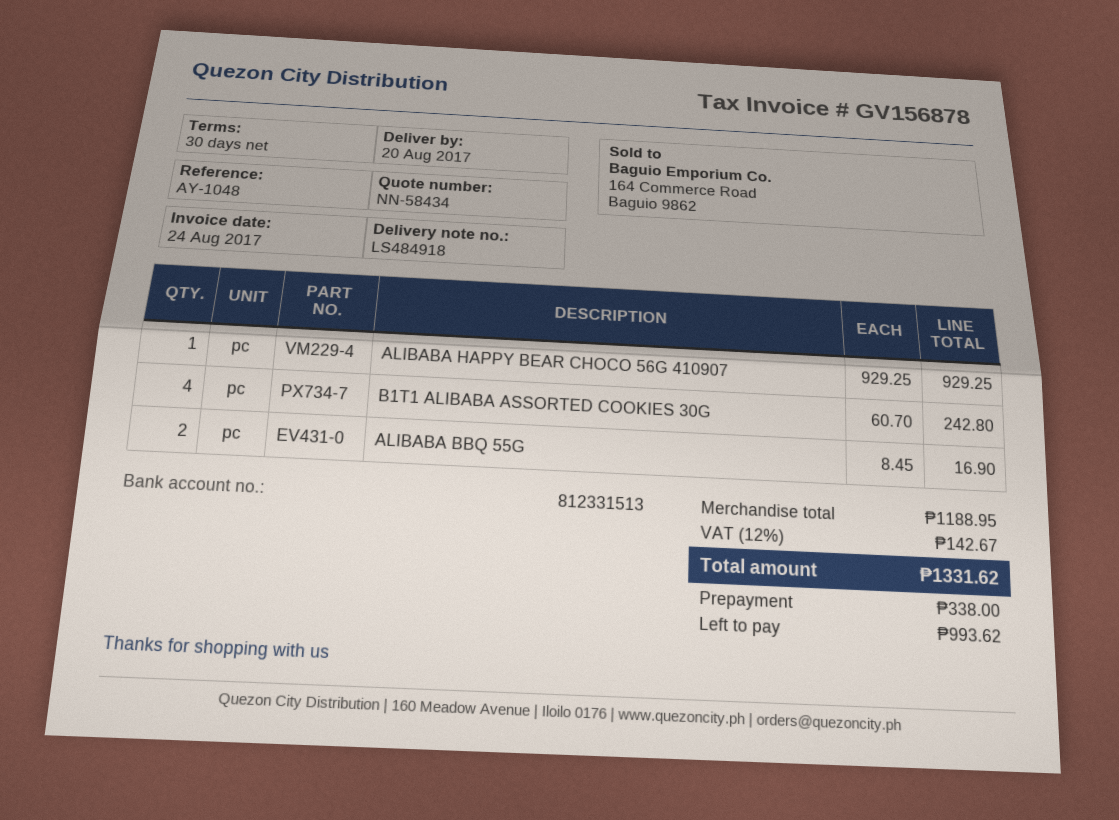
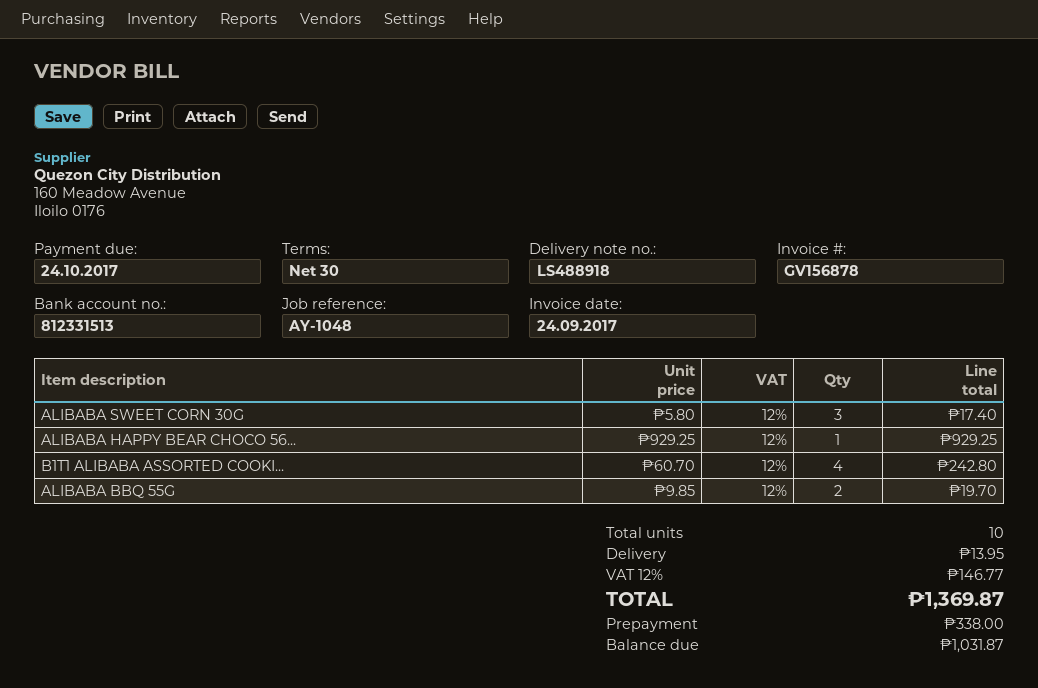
delivery note number: LS484918 -> LS488918
invoice date: 2017-08-24 -> 2017-09-24
ALIBABA BBQ 55G: 2 x 8.45 = 16.90 -> 2 x 9.85 = 19.70
ALIBABA SWEET CORN 30G: none -> 3 x 5.80 = 17.40
shipping: none -> 13.95
tax: 12% = 142.67 -> 12% = 146.77
total: 1331.62 -> 1369.87
balance: 993.62 -> 1031.87

